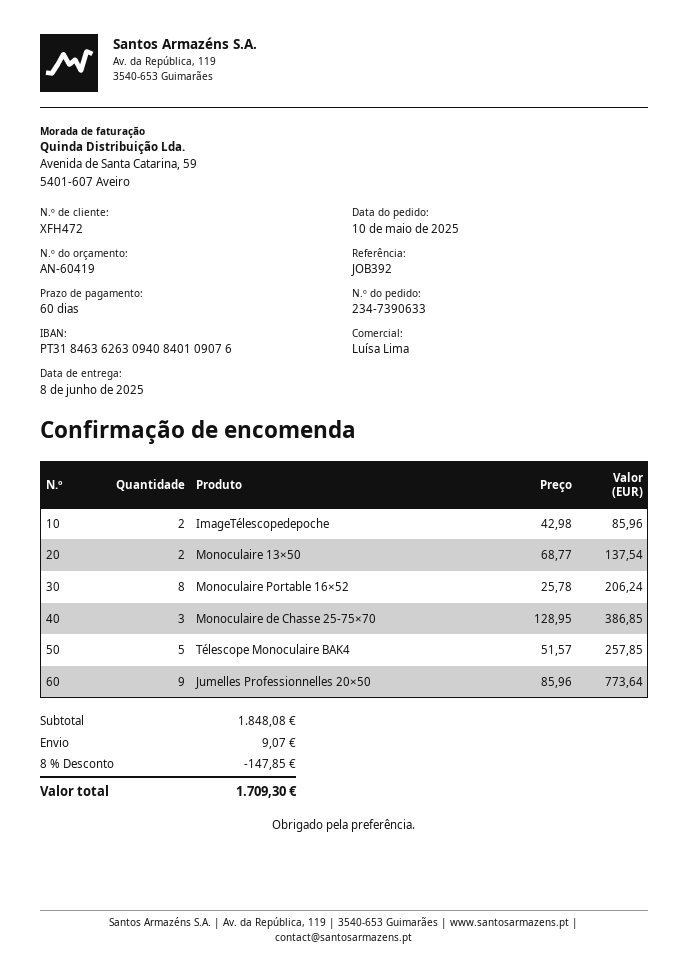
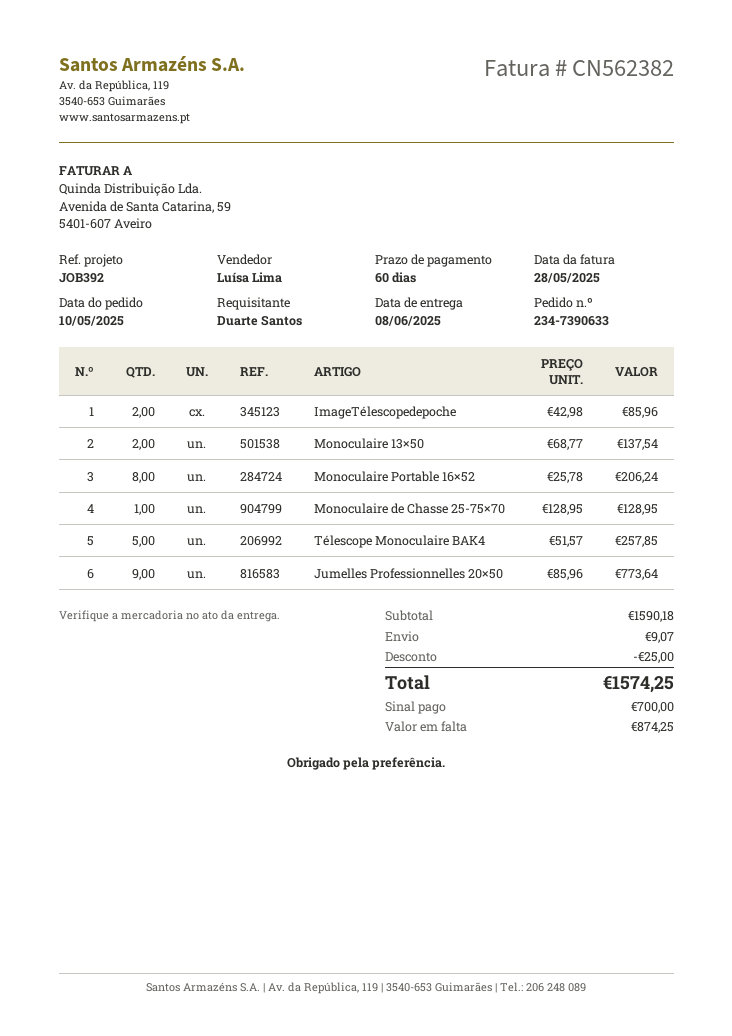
Monoculaire de Chasse 25-75×70: 3 x 128.95 = 386.85 -> 1 x 128.95 = 128.95
subtotal: 1848.08 -> 1590.18
discount: 147.85 -> 25.00
total: 1709.30 -> 1574.25

